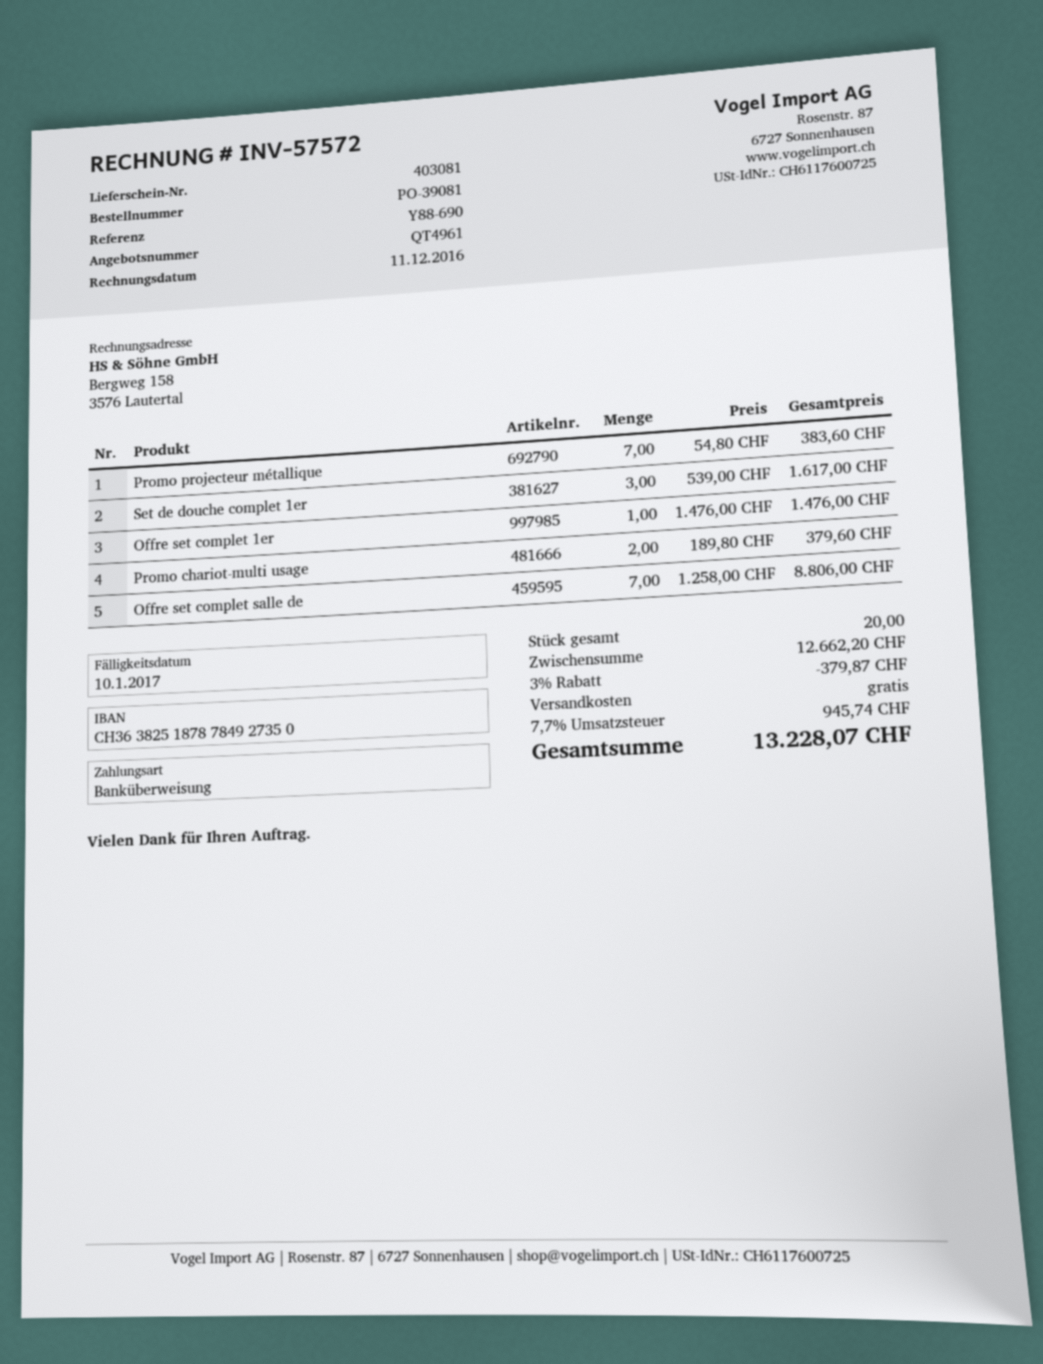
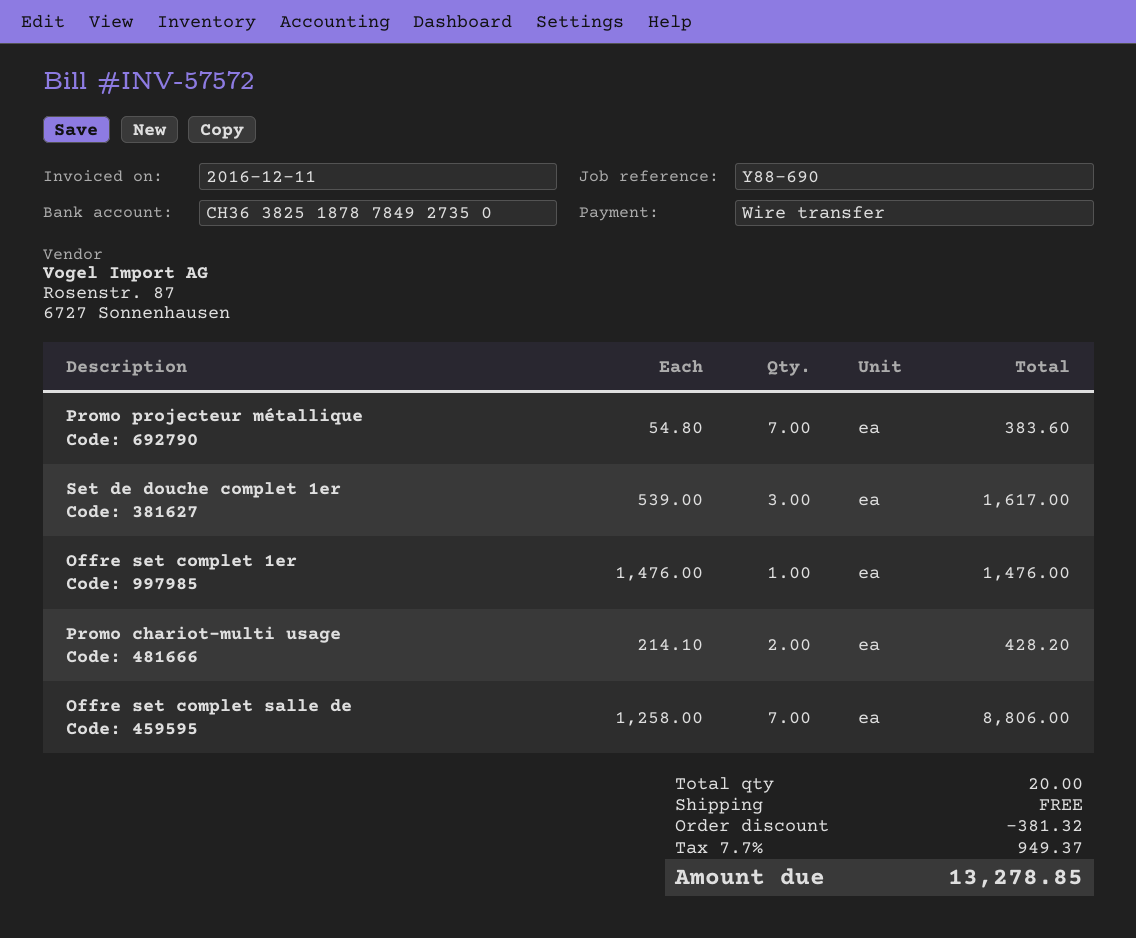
Promo chariot-multi usage: 2 x 189.80 = 379.60 -> 2 x 214.10 = 428.20
discount: 379.87 -> 381.32
tax: 7.7% = 945.74 -> 7.7% = 949.37
total: 13228.07 -> 13278.85

